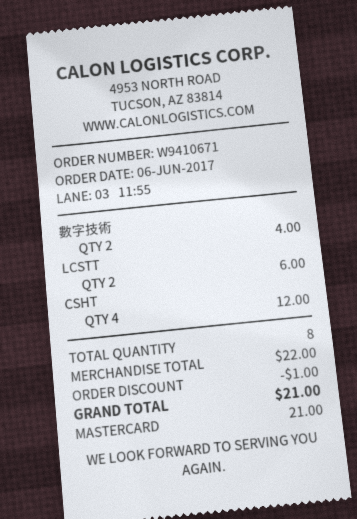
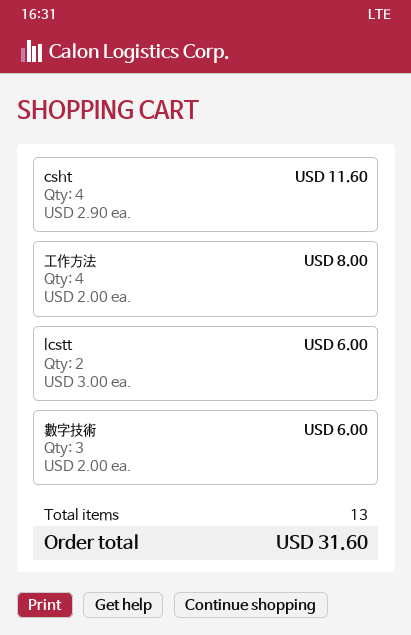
數字技術: 2 for 4.00 -> 3 for 6.00
CSHT: 4 for 12.00 -> 4 for 11.60
工作方法: none -> 4 for 8.00
total quantity: 8 -> 13
discount: 1.00 -> none
total: 21.00 -> 31.60

